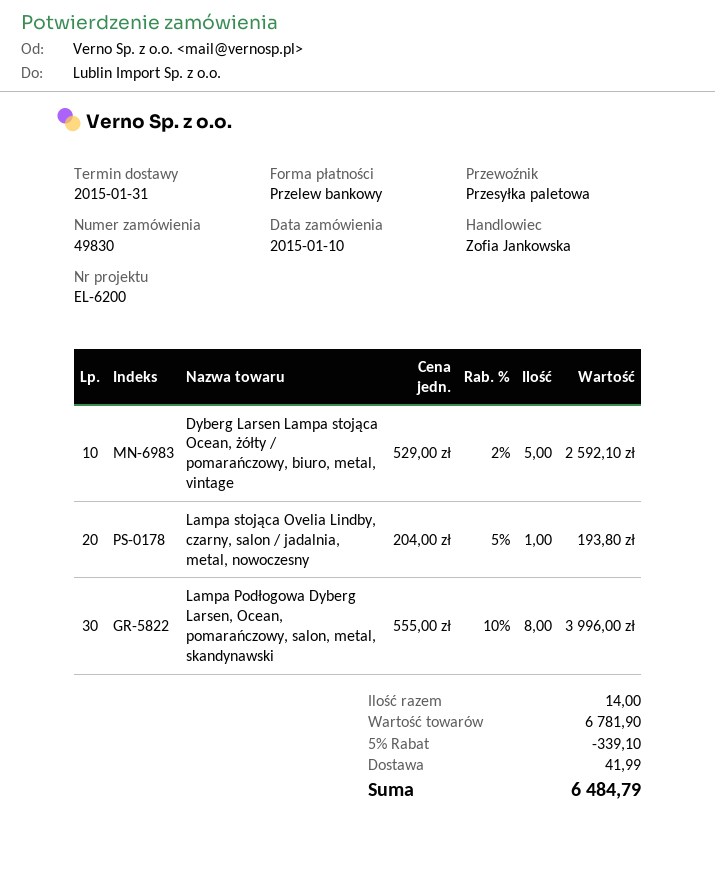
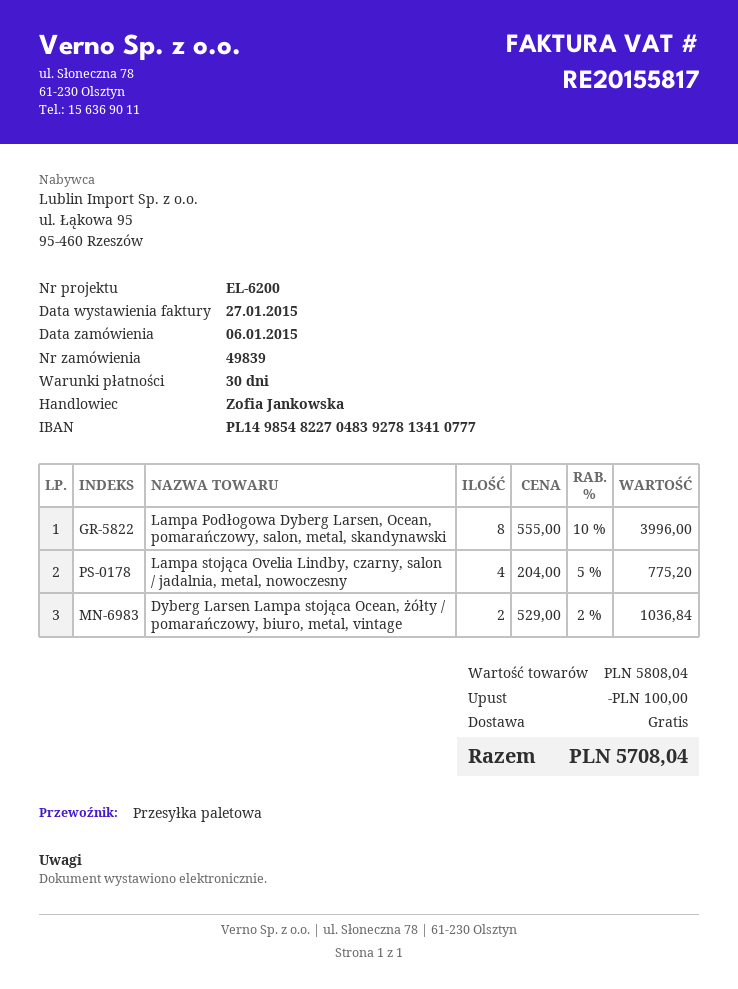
order number: 49830 -> 49839
order date: 2015-01-10 -> 2015-01-06
Dyberg Larsen Lampa stojąca Ocean, żółty / pomarańczowy, biuro, metal, vintage: 5 x 529.00 - 2% = 2592.10 -> 2 x 529.00 - 2% = 1036.84
Lampa stojąca Ovelia Lindby, czarny, salon / jadalnia, metal, nowoczesny: 1 x 204.00 - 5% = 193.80 -> 4 x 204.00 - 5% = 775.20
subtotal: 6781.90 -> 5808.04
discount: 339.10 -> 100.00
shipping: 41.99 -> 0.00
total: 6484.79 -> 5708.04

